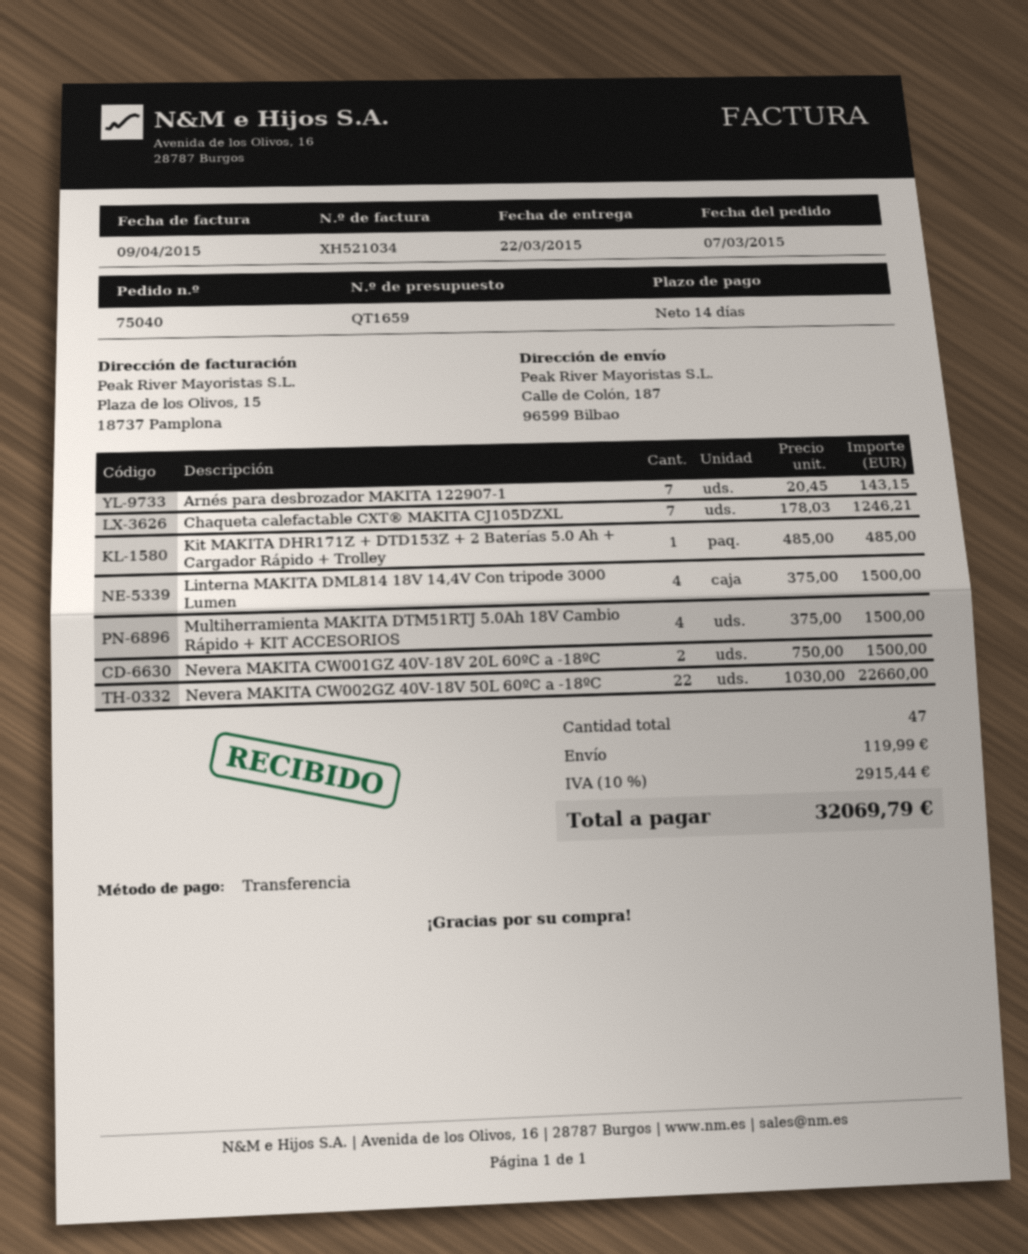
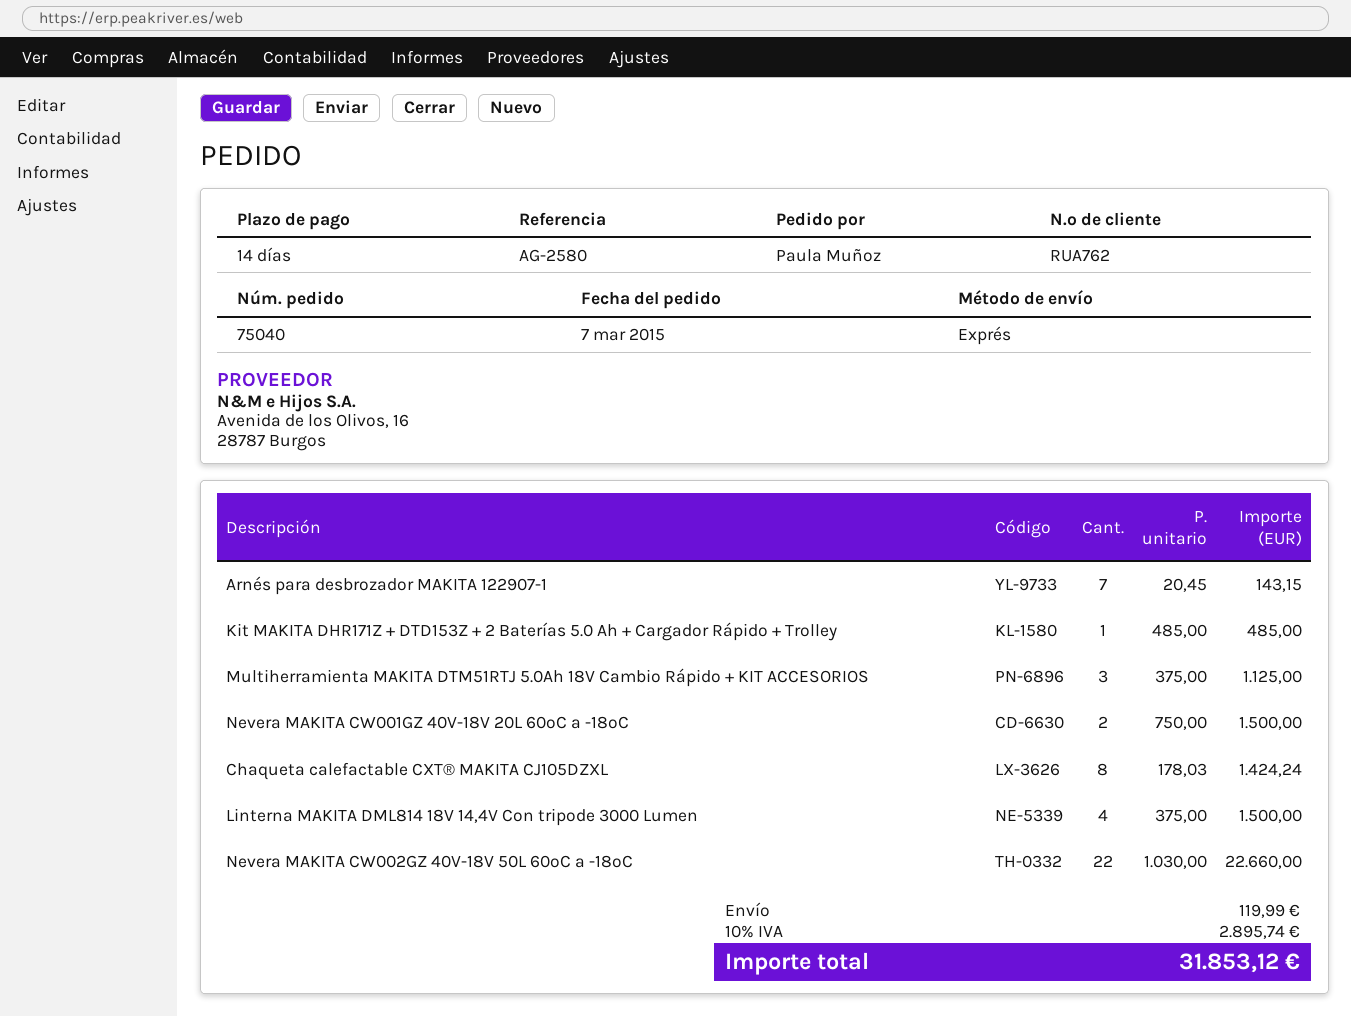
Chaqueta calefactable CXT® MAKITA CJ105DZXL: 7 x 178.03 = 1246.21 -> 8 x 178.03 = 1424.24
Multiherramienta MAKITA DTM51RTJ 5.0Ah 18V Cambio Rápido + KIT ACCESORIOS: 4 x 375.00 = 1500.00 -> 3 x 375.00 = 1125.00
tax: 10% = 2915.44 -> 10% = 2895.74
total: 32069.79 -> 31853.12

